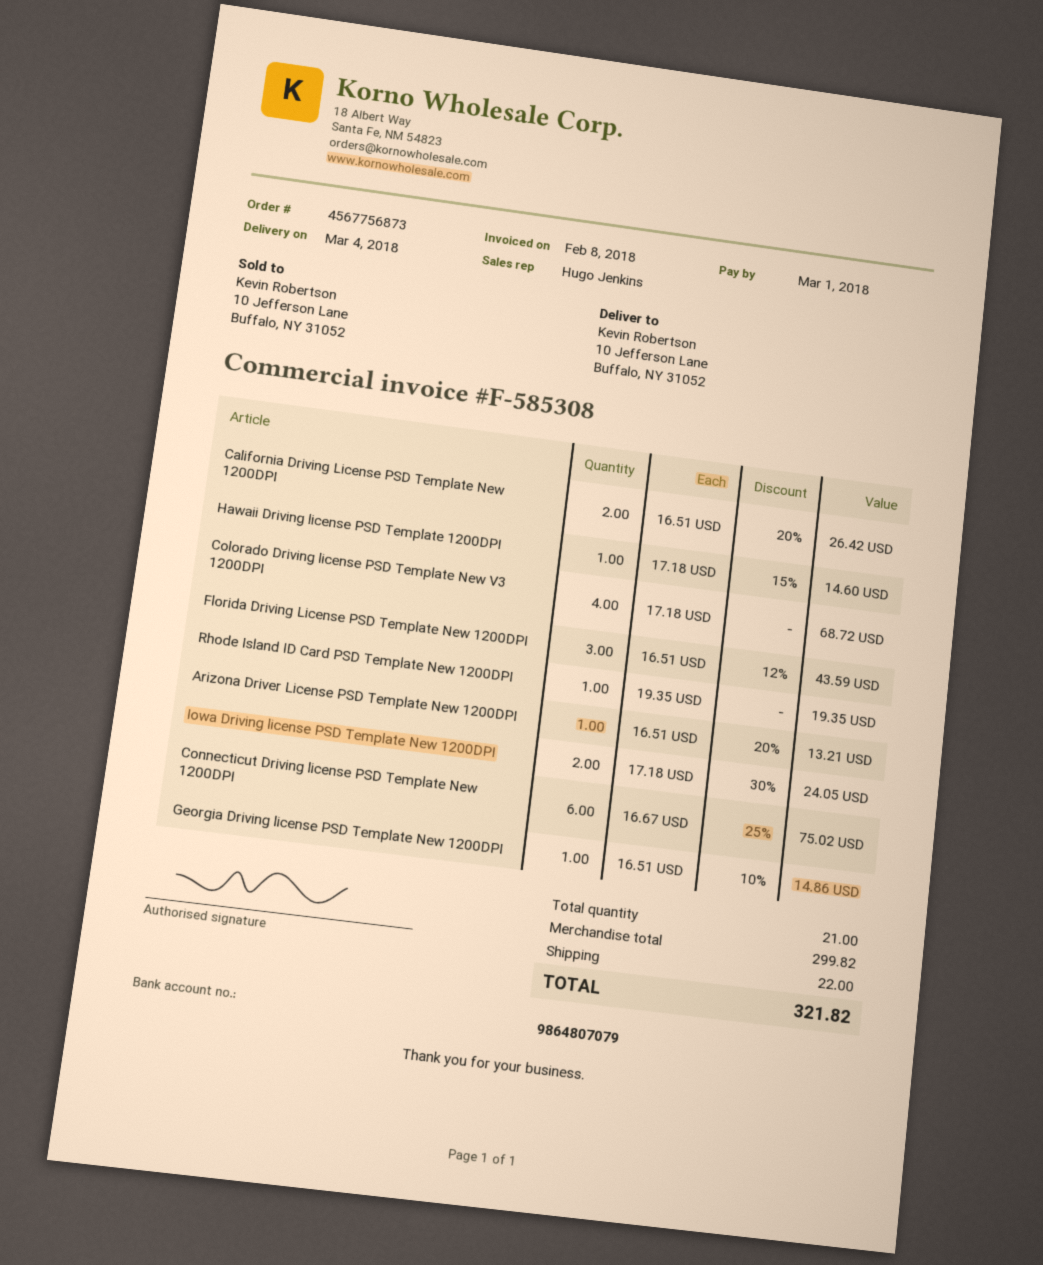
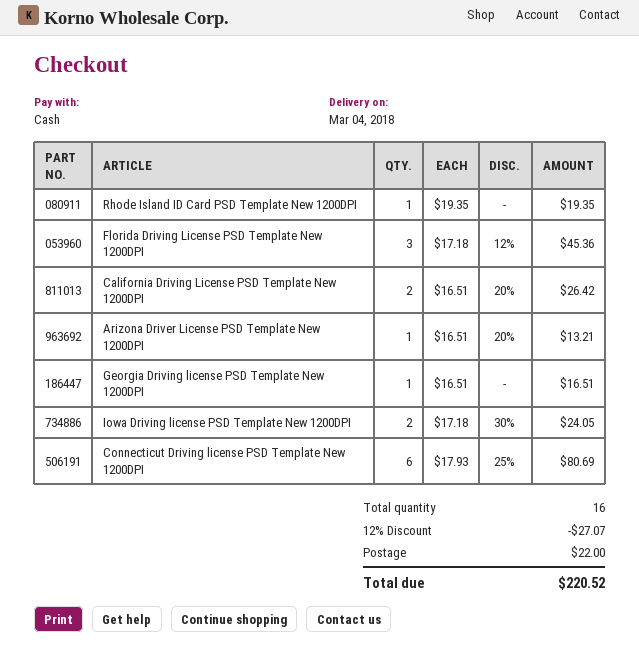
Hawaii Driving license PSD Template 1200DPI: 1 x 17.18 - 15% = 14.60 -> none
Colorado Driving license PSD Template New V3 1200DPI: 4 x 17.18 = 68.72 -> none
Florida Driving License PSD Template New 1200DPI: 3 x 16.51 - 12% = 43.59 -> 3 x 17.18 - 12% = 45.36
Connecticut Driving license PSD Template New 1200DPI: 6 x 16.67 - 25% = 75.02 -> 6 x 17.93 - 25% = 80.69
Georgia Driving license PSD Template New 1200DPI: 1 x 16.51 - 10% = 14.86 -> 1 x 16.51 = 16.51
total quantity: 21 -> 16
discount: none -> 12% = 27.07
total: 321.82 -> 220.52

